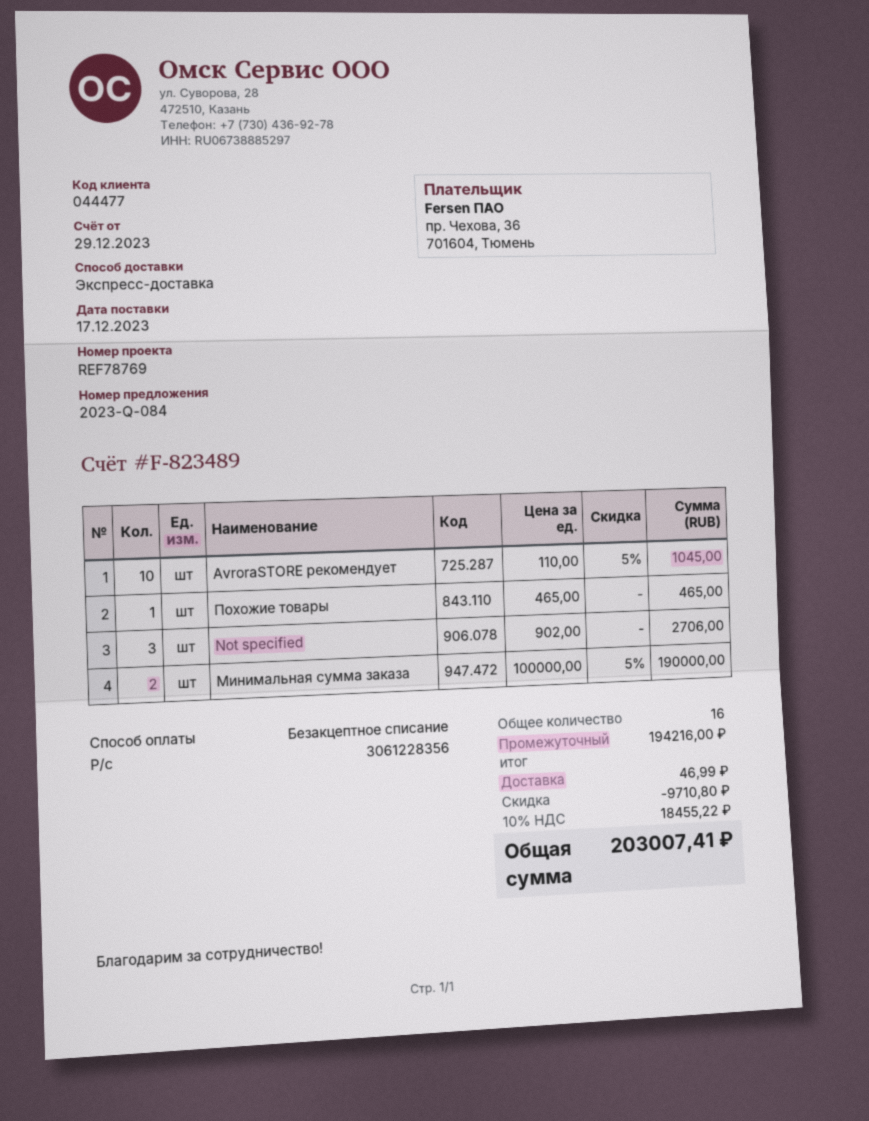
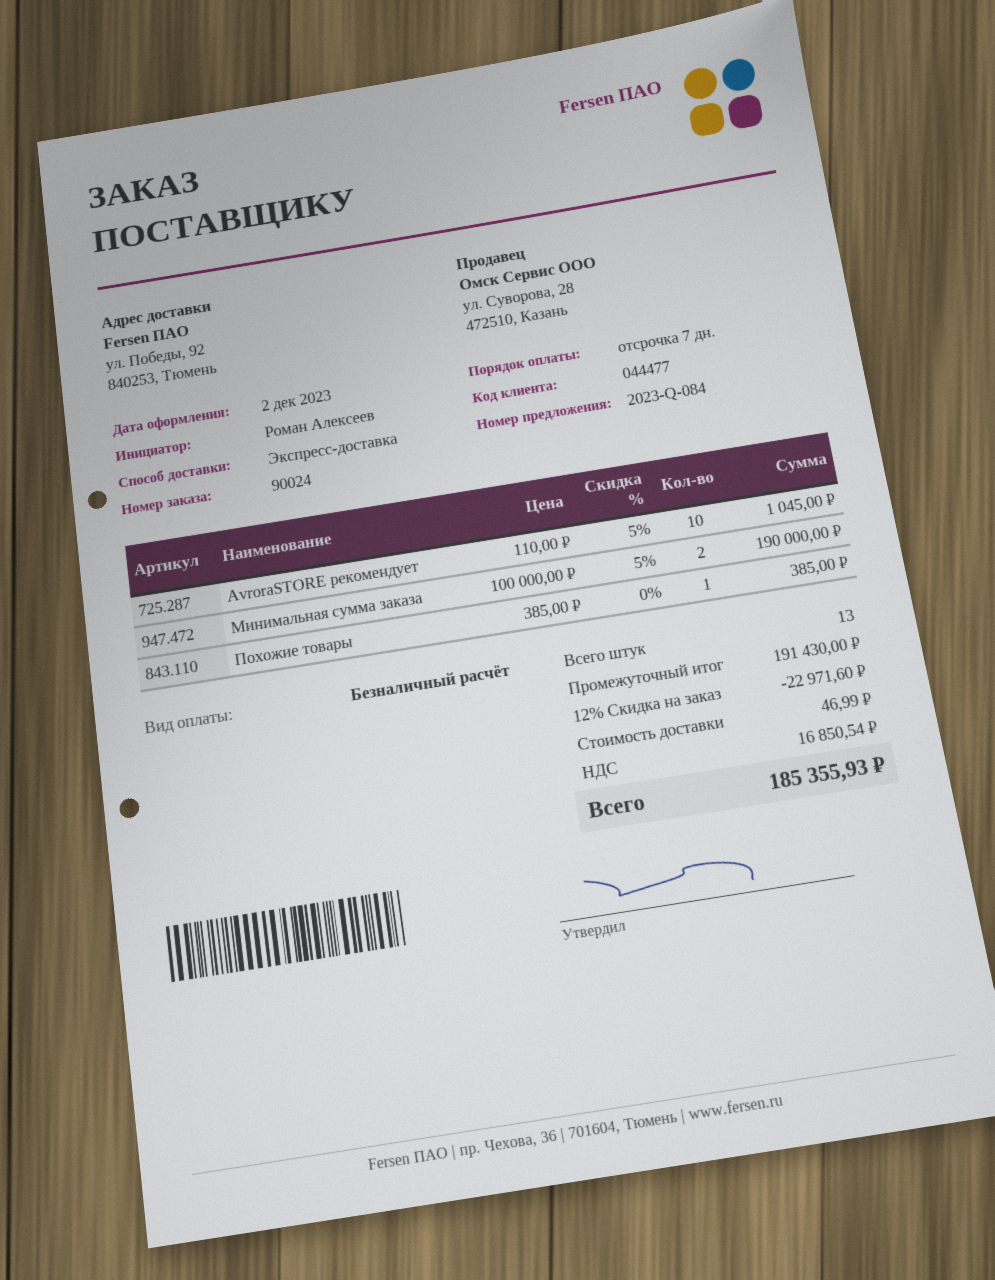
payment method: direct debit -> bank transfer
Похожие товары: 1 x 465.00 = 465.00 -> 1 x 385.00 = 385.00
Not specified: 3 x 902.00 = 2706.00 -> none
total quantity: 16 -> 13
subtotal: 194216.00 -> 191430.00
discount: 9710.80 -> 22971.60
tax: 18455.22 -> 16850.54
total: 203007.41 -> 185355.93

